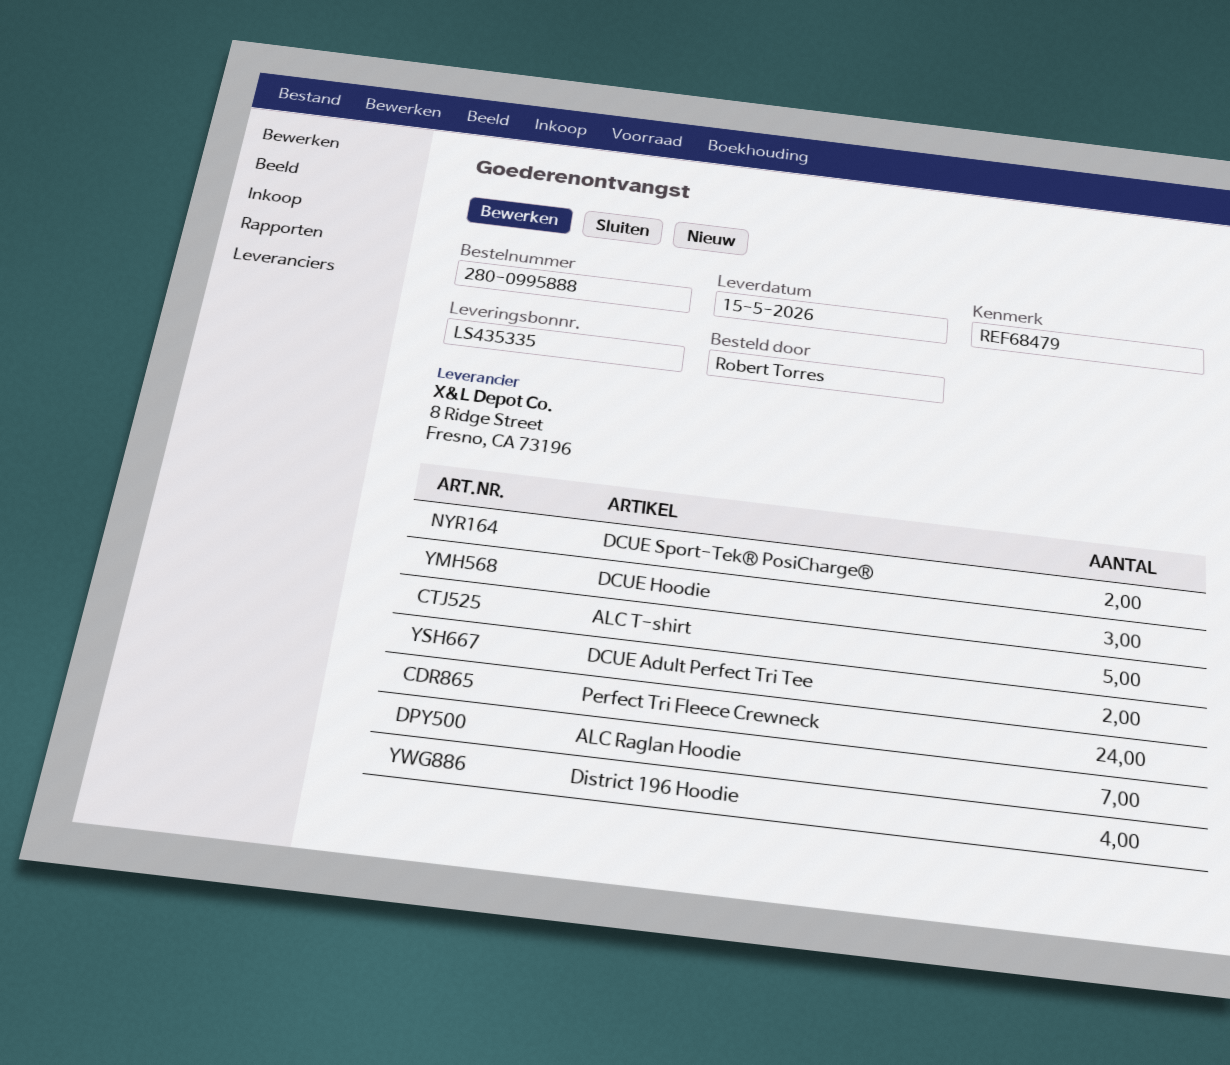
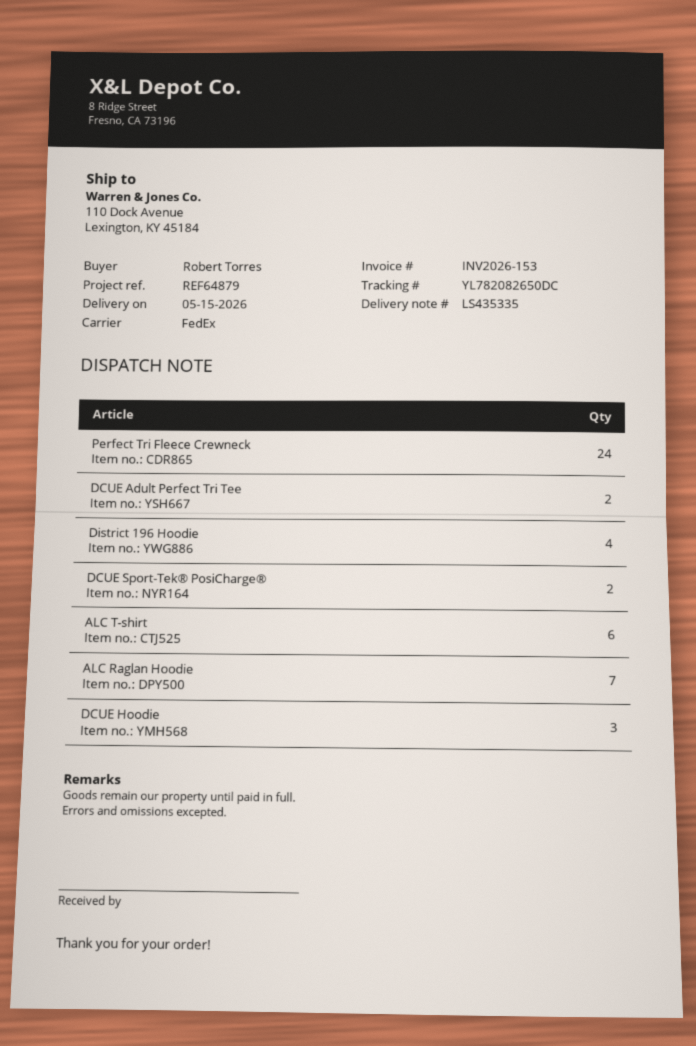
reference: REF68479 -> REF64879
ALC T-shirt: 5 -> 6

